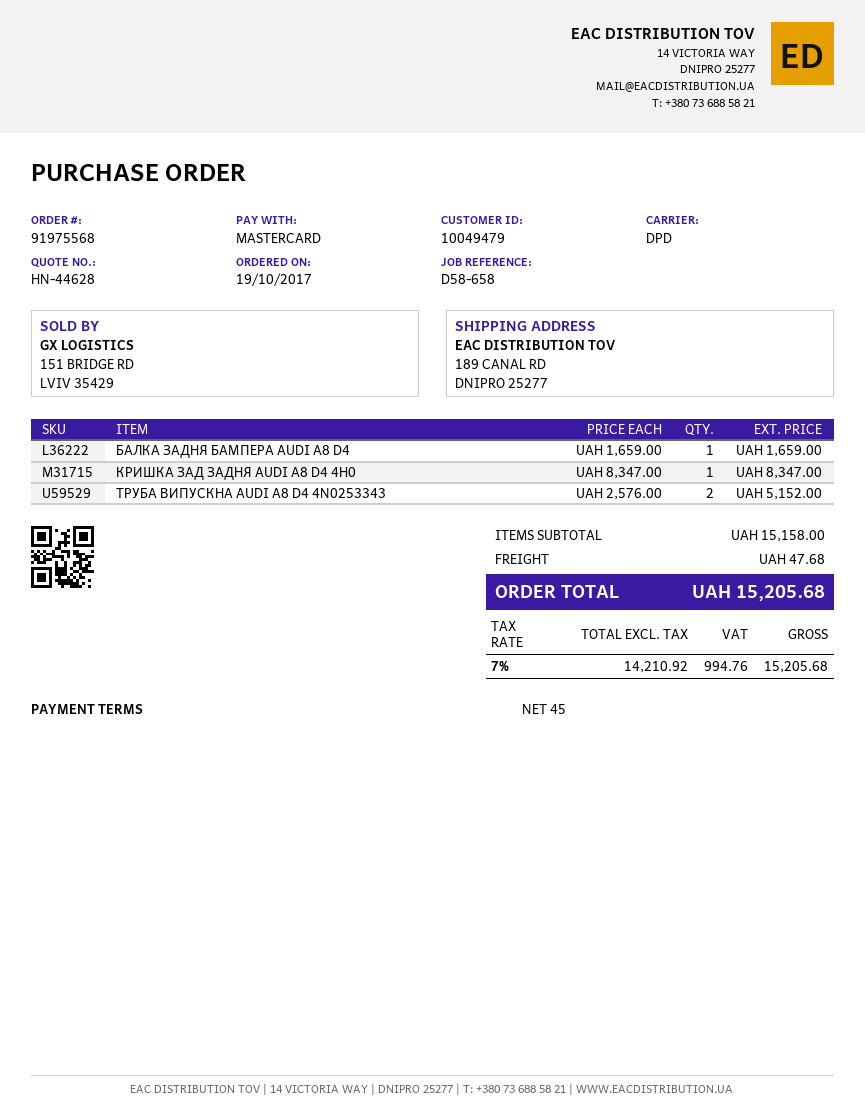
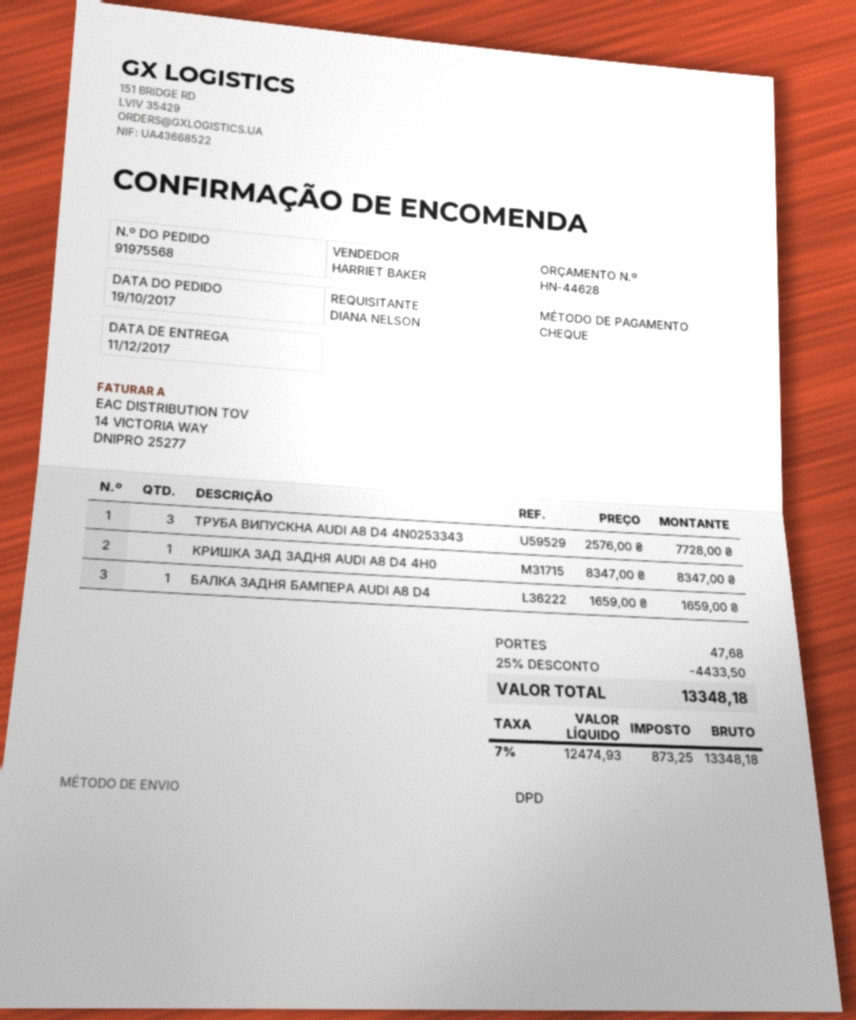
payment method: Mastercard -> cheque
ТРУБА ВИПУСКНА AUDI A8 D4 4N0253343: 2 x 2576.00 = 5152.00 -> 3 x 2576.00 = 7728.00
discount: none -> 25% = 4433.50
net: 14210.92 -> 12474.93
tax: 7% = 994.76 -> 7% = 873.25
total: 15205.68 -> 13348.18

